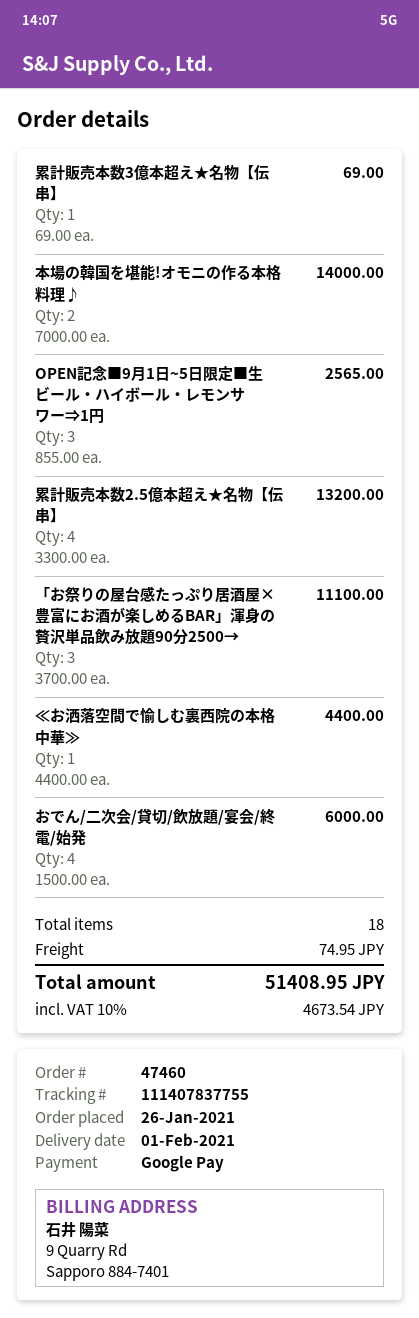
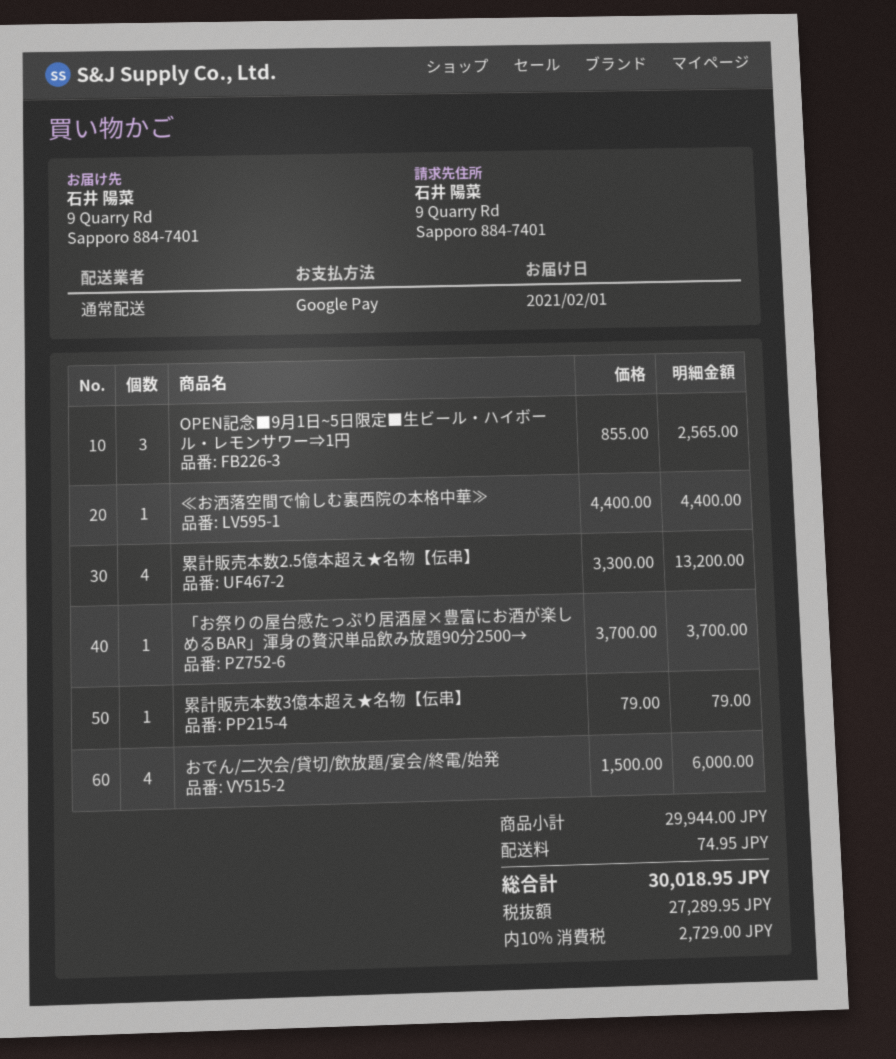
累計販売本数3億本超え★名物【伝串】: 1 x 69.00 = 69.00 -> 1 x 79.00 = 79.00
本場の韓国を堪能!オモニの作る本格料理♪: 2 x 7000.00 = 14000.00 -> none
「お祭りの屋台感たっぷり居酒屋×豊富にお酒が楽しめるBAR」渾身の贅沢単品飲み放題90分2500→: 3 x 3700.00 = 11100.00 -> 1 x 3700.00 = 3700.00
tax: 10% = 4673.54 -> 10% = 2729.00
total: 51408.95 -> 30018.95

